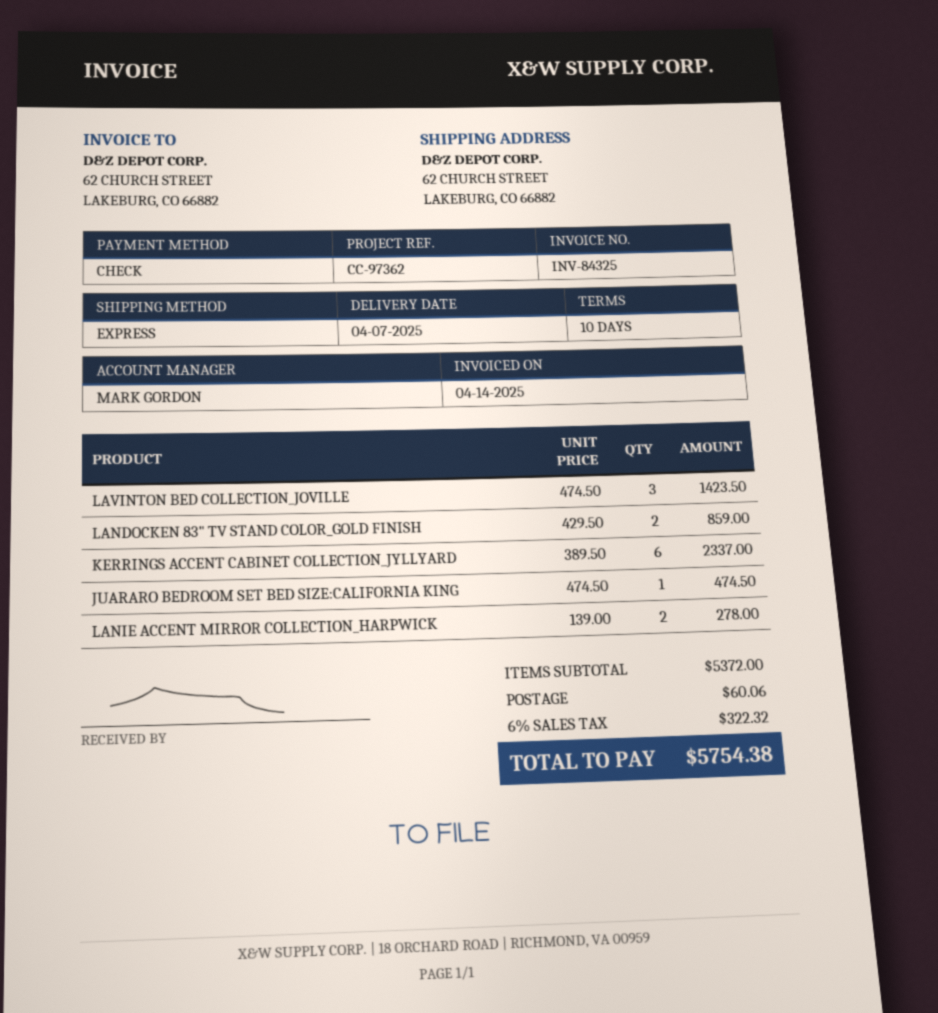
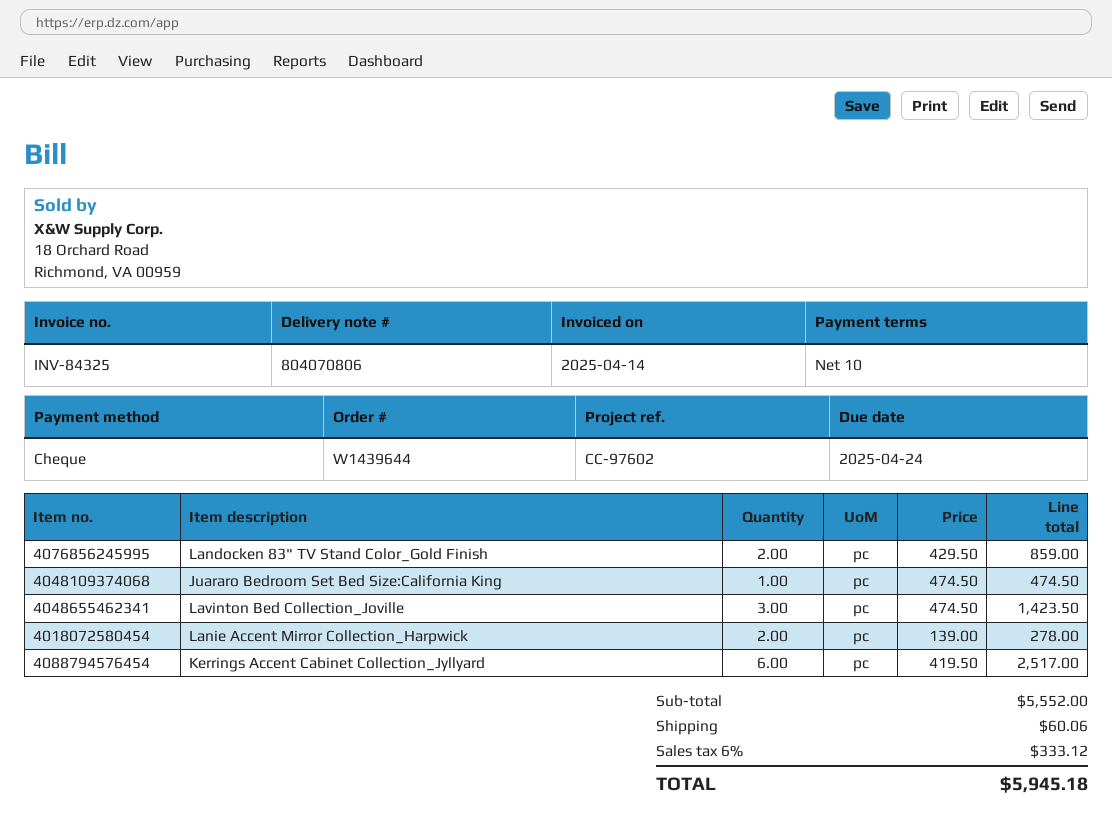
reference: CC-97362 -> CC-97602
KERRINGS ACCENT CABINET COLLECTION_JYLLYARD: 6 x 389.50 = 2337.00 -> 6 x 419.50 = 2517.00
subtotal: 5372.00 -> 5552.00
tax: 6% = 322.32 -> 6% = 333.12
total: 5754.38 -> 5945.18

